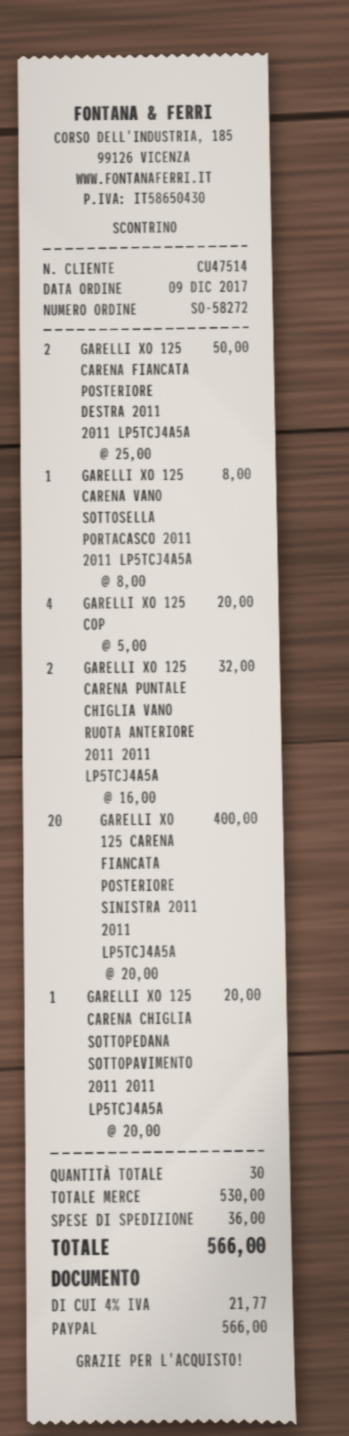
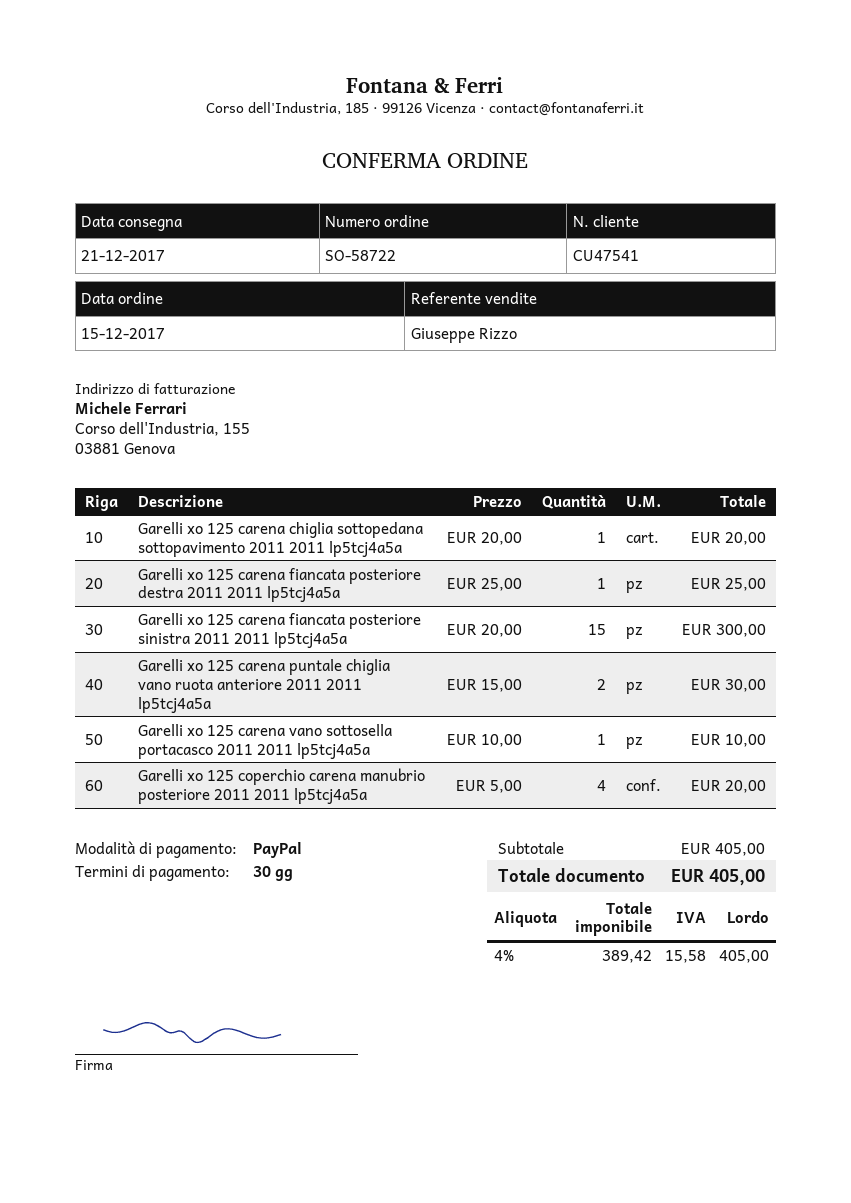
order number: SO-58272 -> SO-58722
order date: 2017-12-09 -> 2017-12-15
customer number: CU47514 -> CU47541
GARELLI XO 125 CARENA FIANCATA POSTERIORE DESTRA 2011 2011 LP5TCJ4A5A: 2 x 25.00 = 50.00 -> 1 x 25.00 = 25.00
GARELLI XO 125 CARENA VANO SOTTOSELLA PORTACASCO 2011 2011 LP5TCJ4A5A: 1 x 8.00 = 8.00 -> 1 x 10.00 = 10.00
GARELLI XO 125 CARENA PUNTALE CHIGLIA VANO RUOTA ANTERIORE 2011 2011 LP5TCJ4A5A: 2 x 16.00 = 32.00 -> 2 x 15.00 = 30.00
GARELLI XO 125 CARENA FIANCATA POSTERIORE SINISTRA 2011 2011 LP5TCJ4A5A: 20 x 20.00 = 400.00 -> 15 x 20.00 = 300.00
subtotal: 530.00 -> 405.00
shipping: 36.00 -> none
tax: 4% = 21.77 -> 4% = 15.58
total: 566.00 -> 405.00

